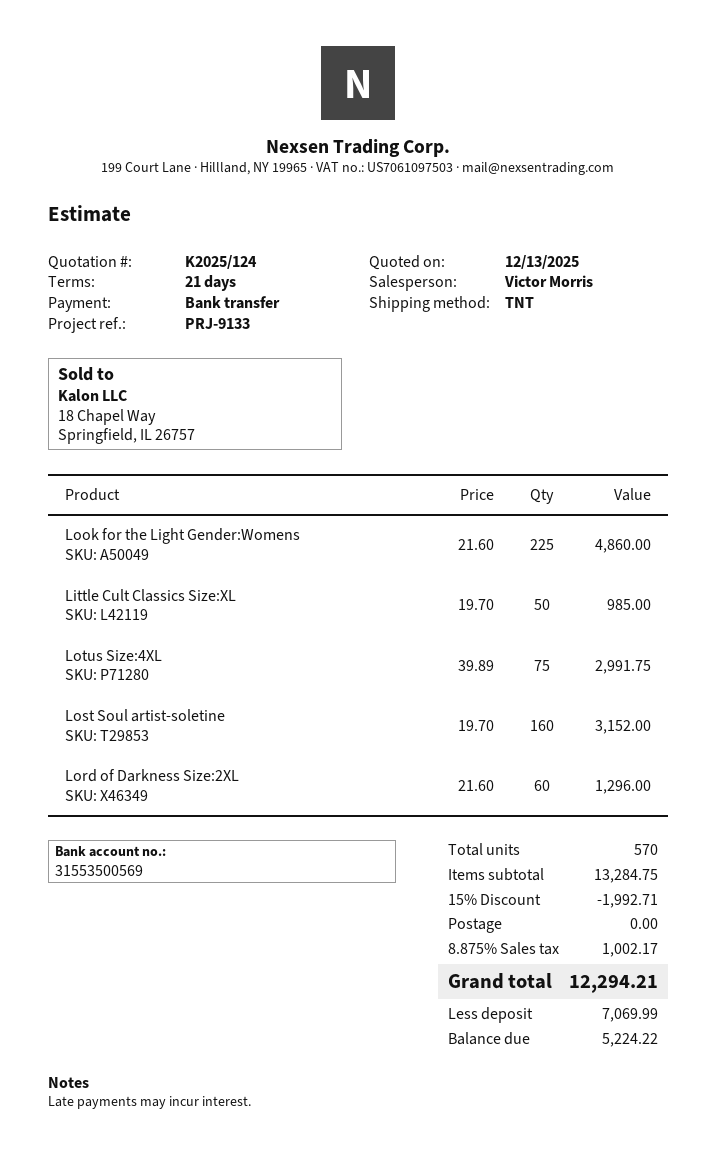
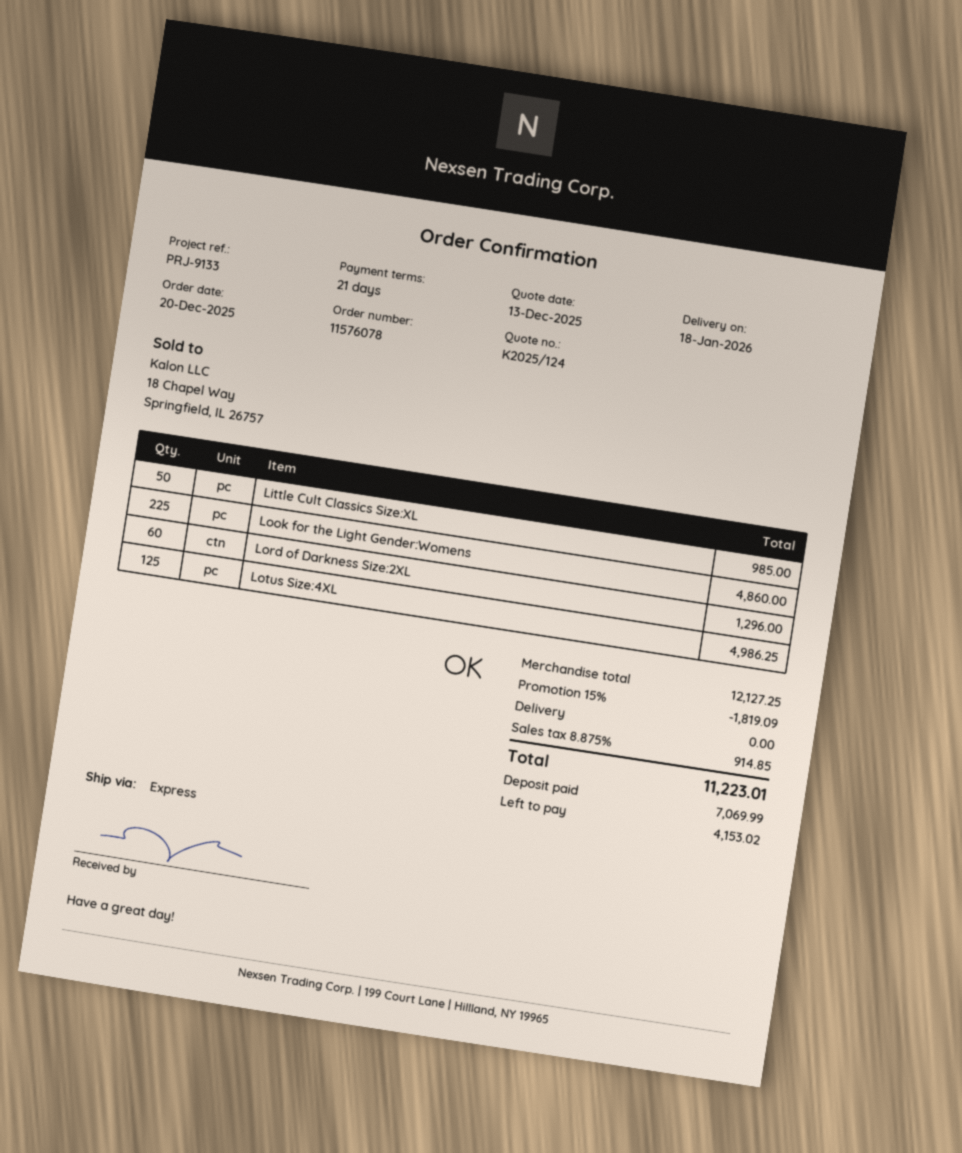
shipping method: TNT -> express
Lotus Size:4XL: 75 for 2991.75 -> 125 for 4986.25
Lost Soul artist-soletine: 160 for 3152.00 -> none
subtotal: 13284.75 -> 12127.25
discount: 15% = 1992.71 -> 15% = 1819.09
tax: 8.875% = 1002.17 -> 8.875% = 914.85
total: 12294.21 -> 11223.01
balance: 5224.22 -> 4153.02

